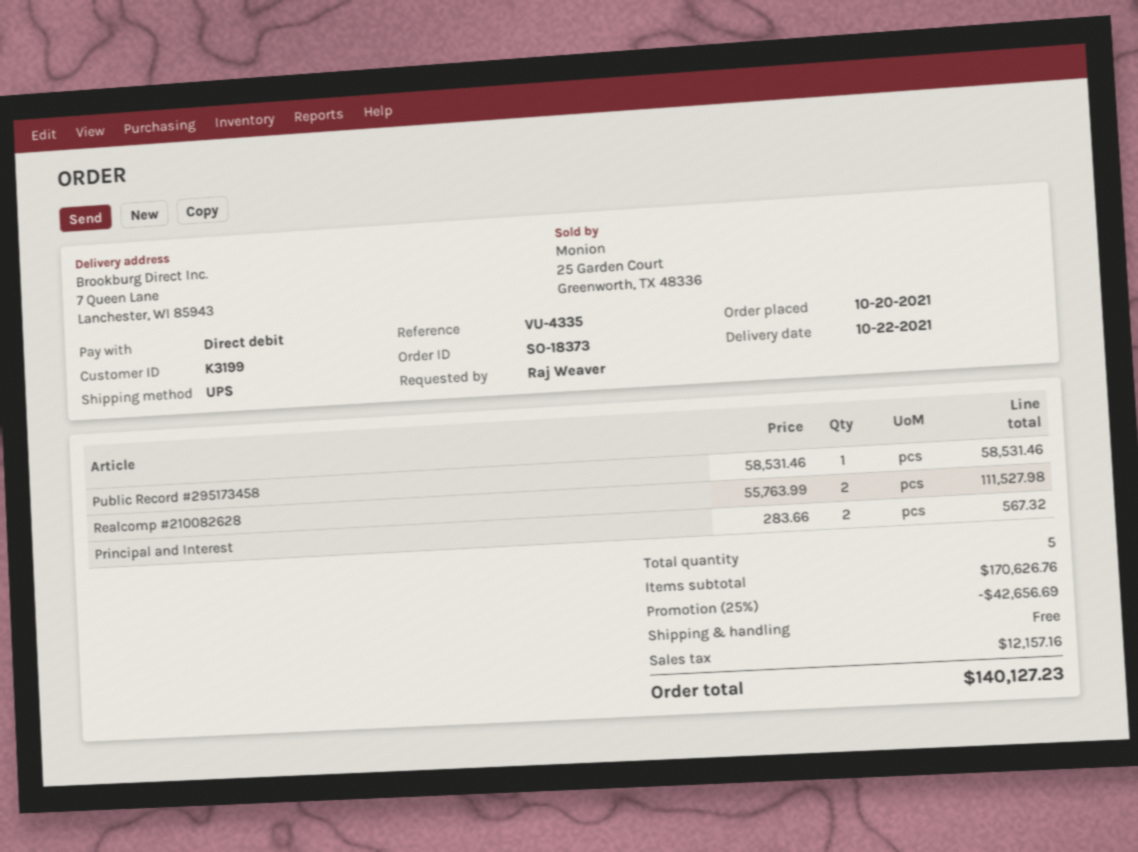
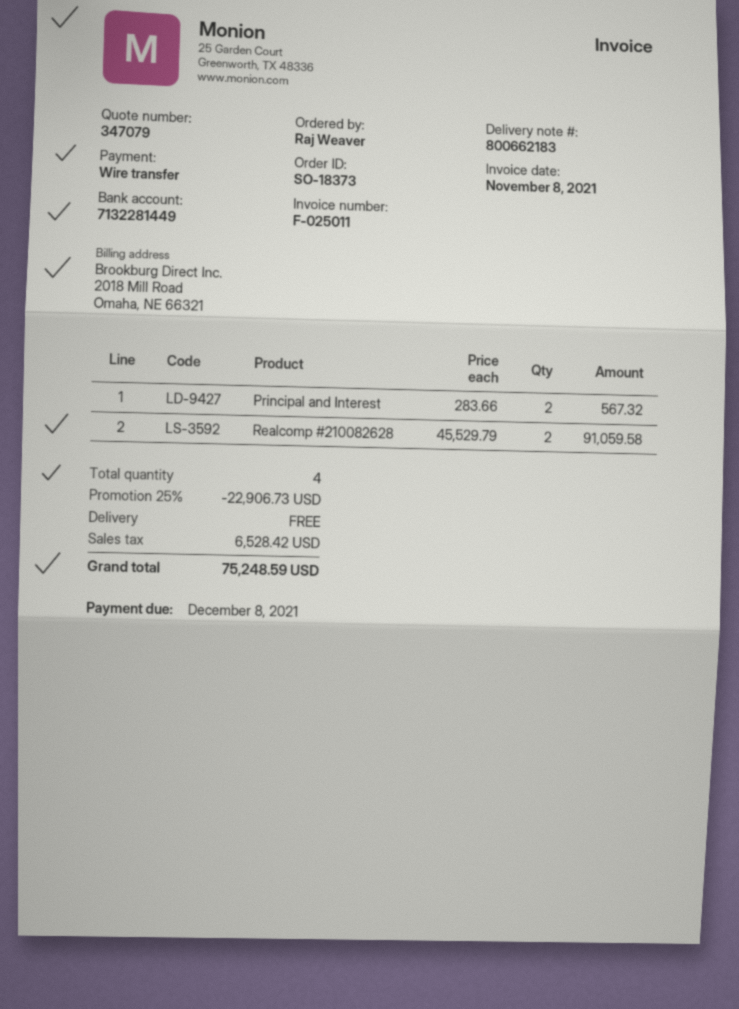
payment method: direct debit -> bank transfer
Public Record #295173458: 1 x 58531.46 = 58531.46 -> none
Realcomp #210082628: 2 x 55763.99 = 111527.98 -> 2 x 45529.79 = 91059.58
total quantity: 5 -> 4
discount: 25% = 42656.69 -> 25% = 22906.73
tax: 12157.16 -> 6528.42
total: 140127.23 -> 75248.59

